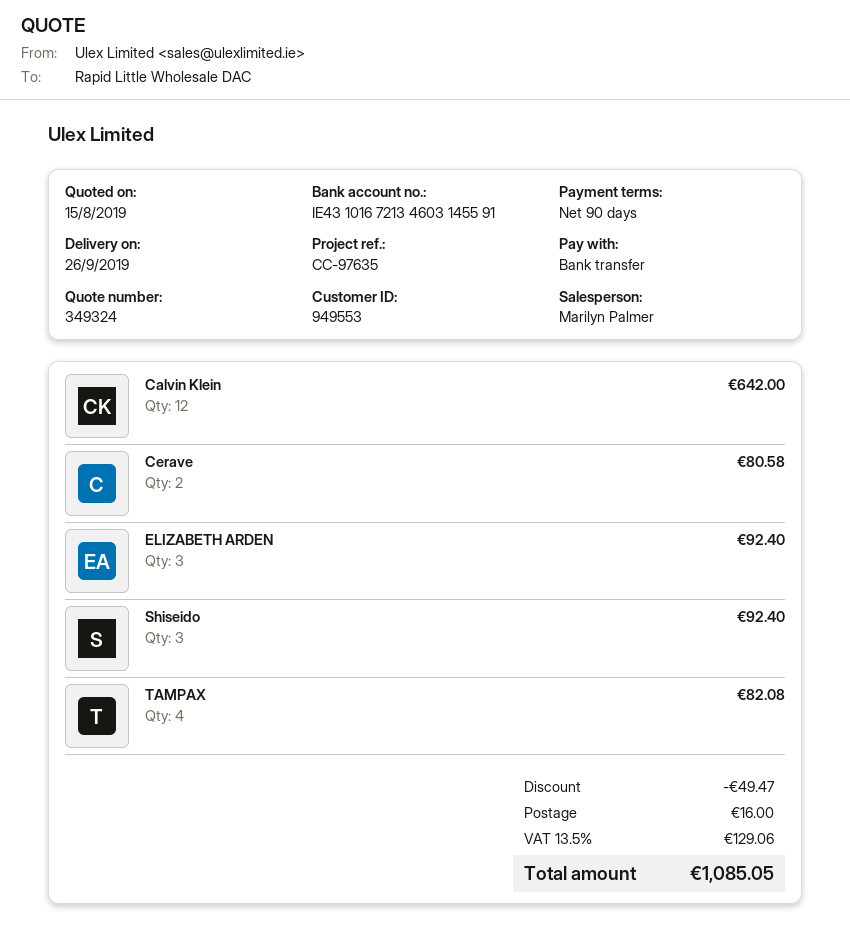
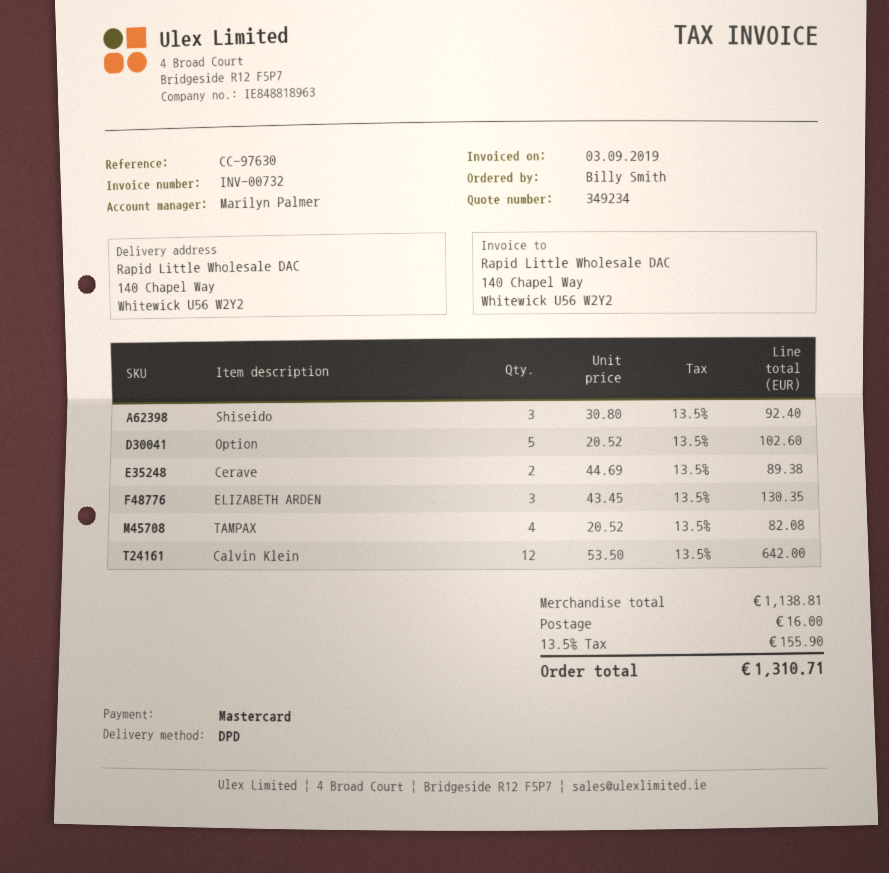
quote number: 349324 -> 349234
reference: CC-97635 -> CC-97630
payment method: bank transfer -> Mastercard
Cerave: 2 for 80.58 -> 2 for 89.38
ELIZABETH ARDEN: 3 for 92.40 -> 3 for 130.35
Option: none -> 5 for 102.60
discount: 49.47 -> none
tax: 13.5% = 129.06 -> 13.5% = 155.90
total: 1085.05 -> 1310.71

